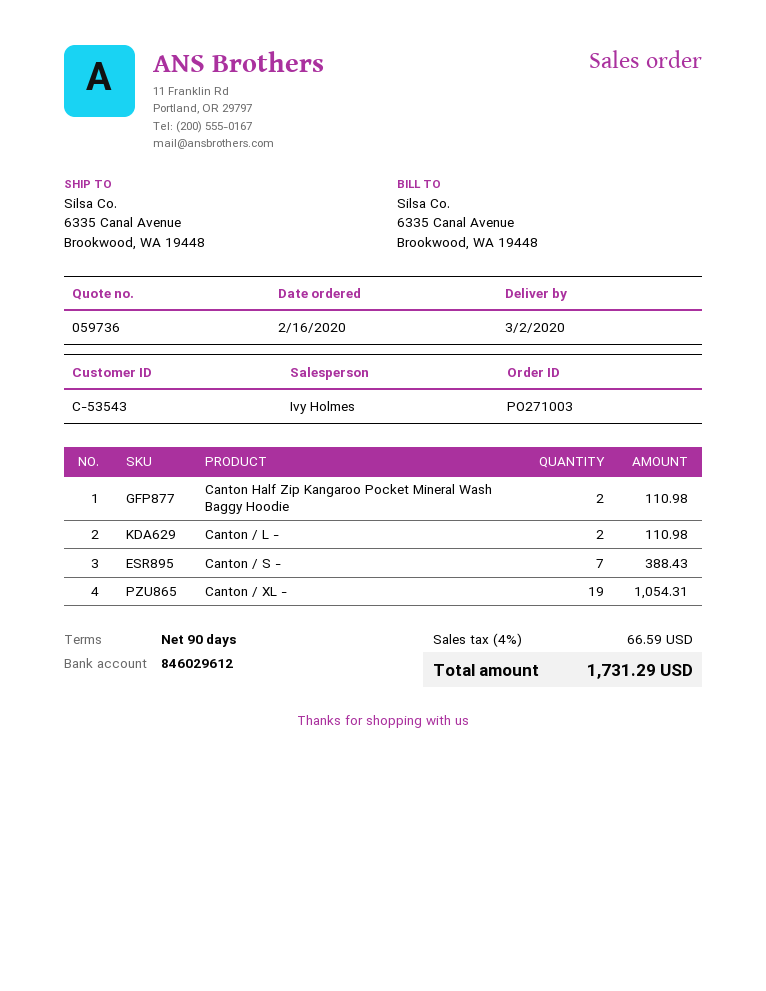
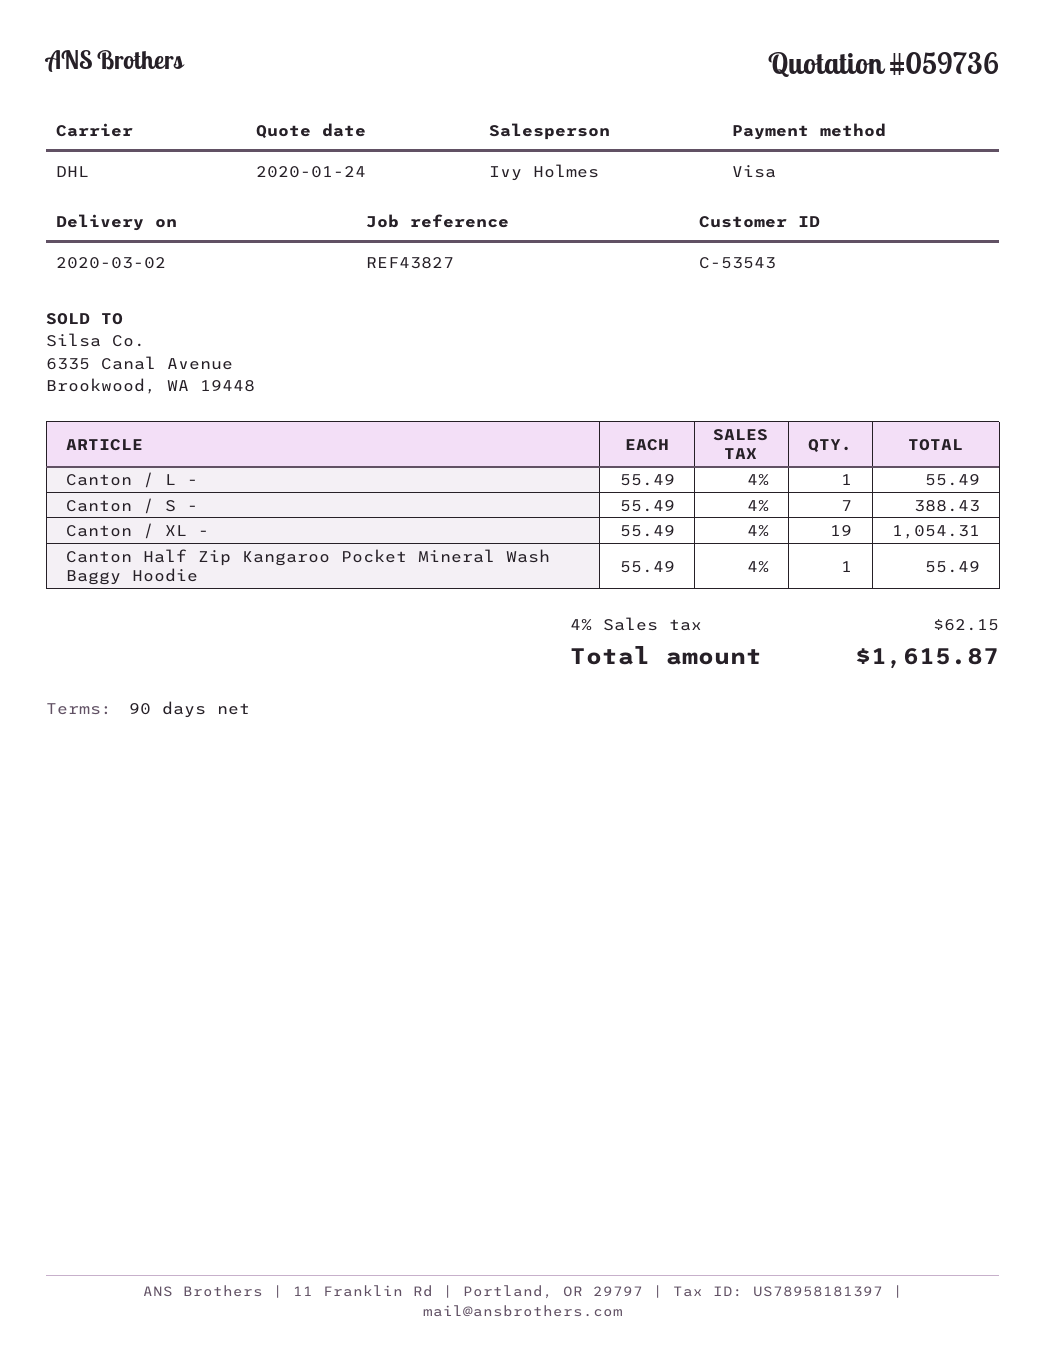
Canton Half Zip Kangaroo Pocket Mineral Wash Baggy Hoodie: 2 for 110.98 -> 1 for 55.49
Canton / L -: 2 for 110.98 -> 1 for 55.49
tax: 4% = 66.59 -> 4% = 62.15
total: 1731.29 -> 1615.87

